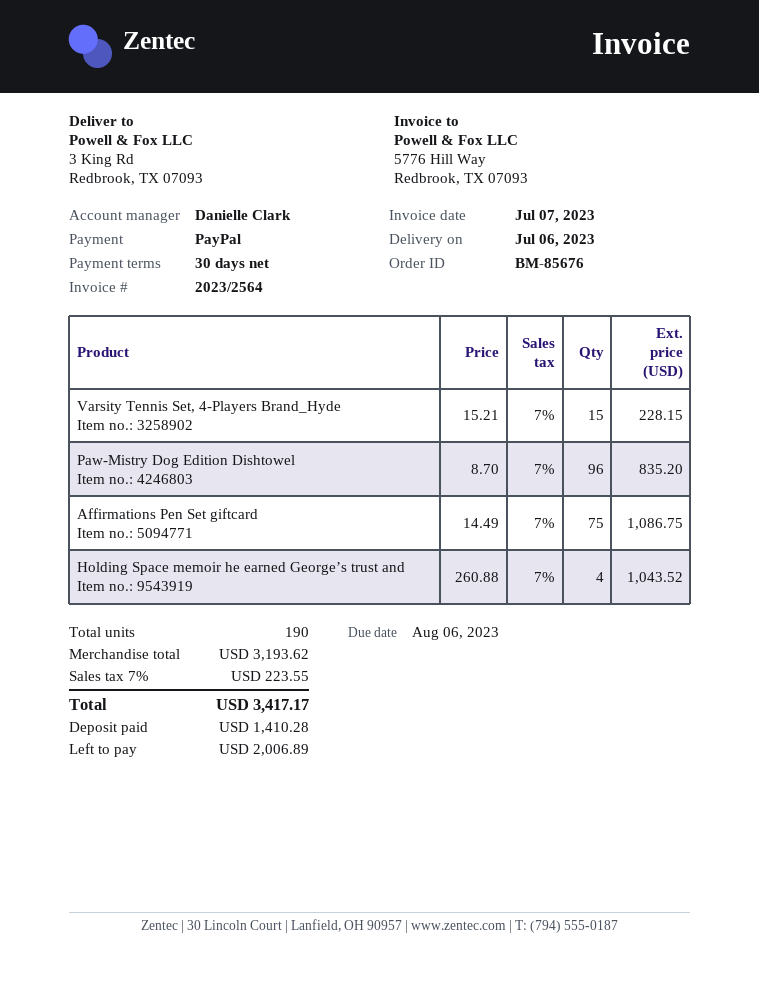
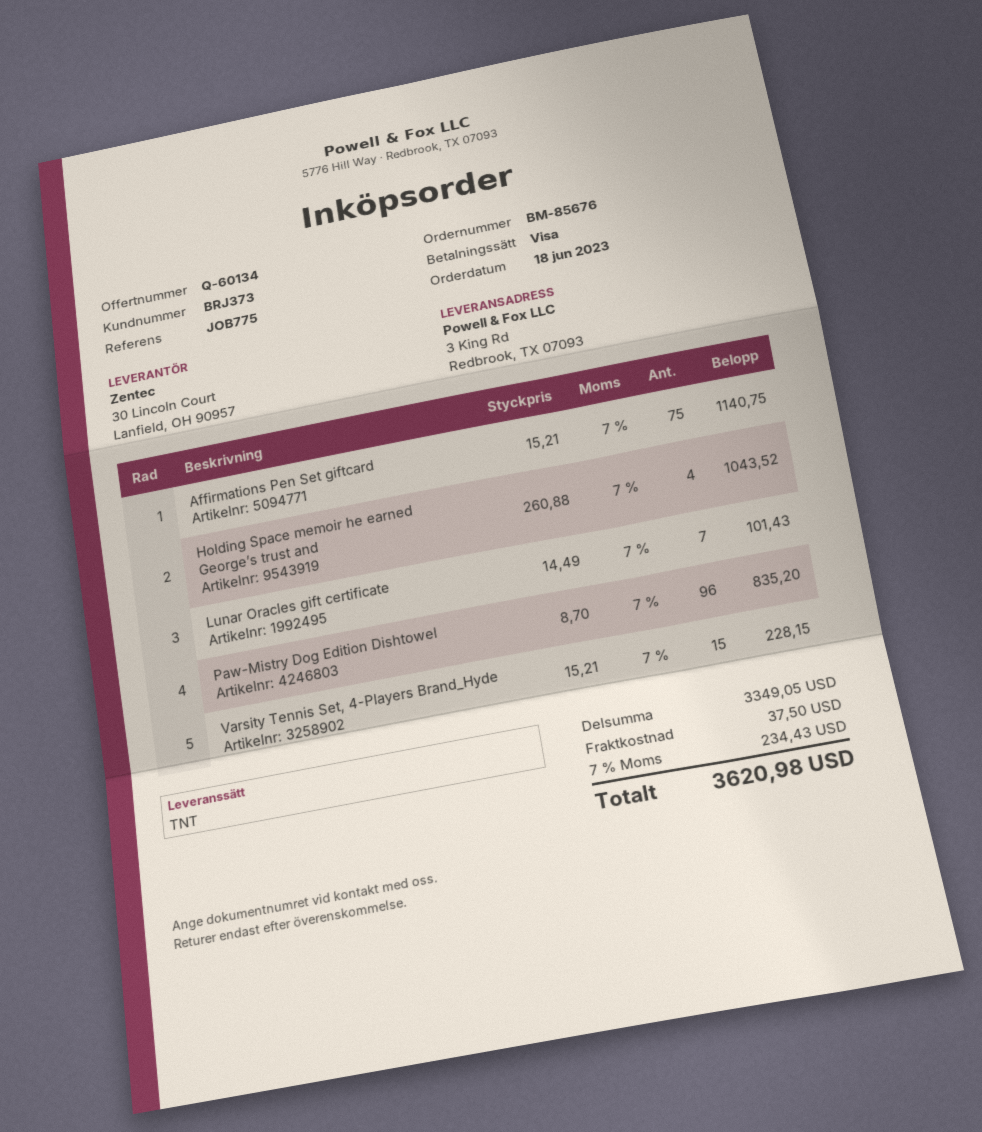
payment method: PayPal -> Visa
Affirmations Pen Set giftcard: 75 x 14.49 = 1086.75 -> 75 x 15.21 = 1140.75
Lunar Oracles gift certificate: none -> 7 x 14.49 = 101.43
subtotal: 3193.62 -> 3349.05
shipping: none -> 37.50
tax: 7% = 223.55 -> 7% = 234.43
total: 3417.17 -> 3620.98

